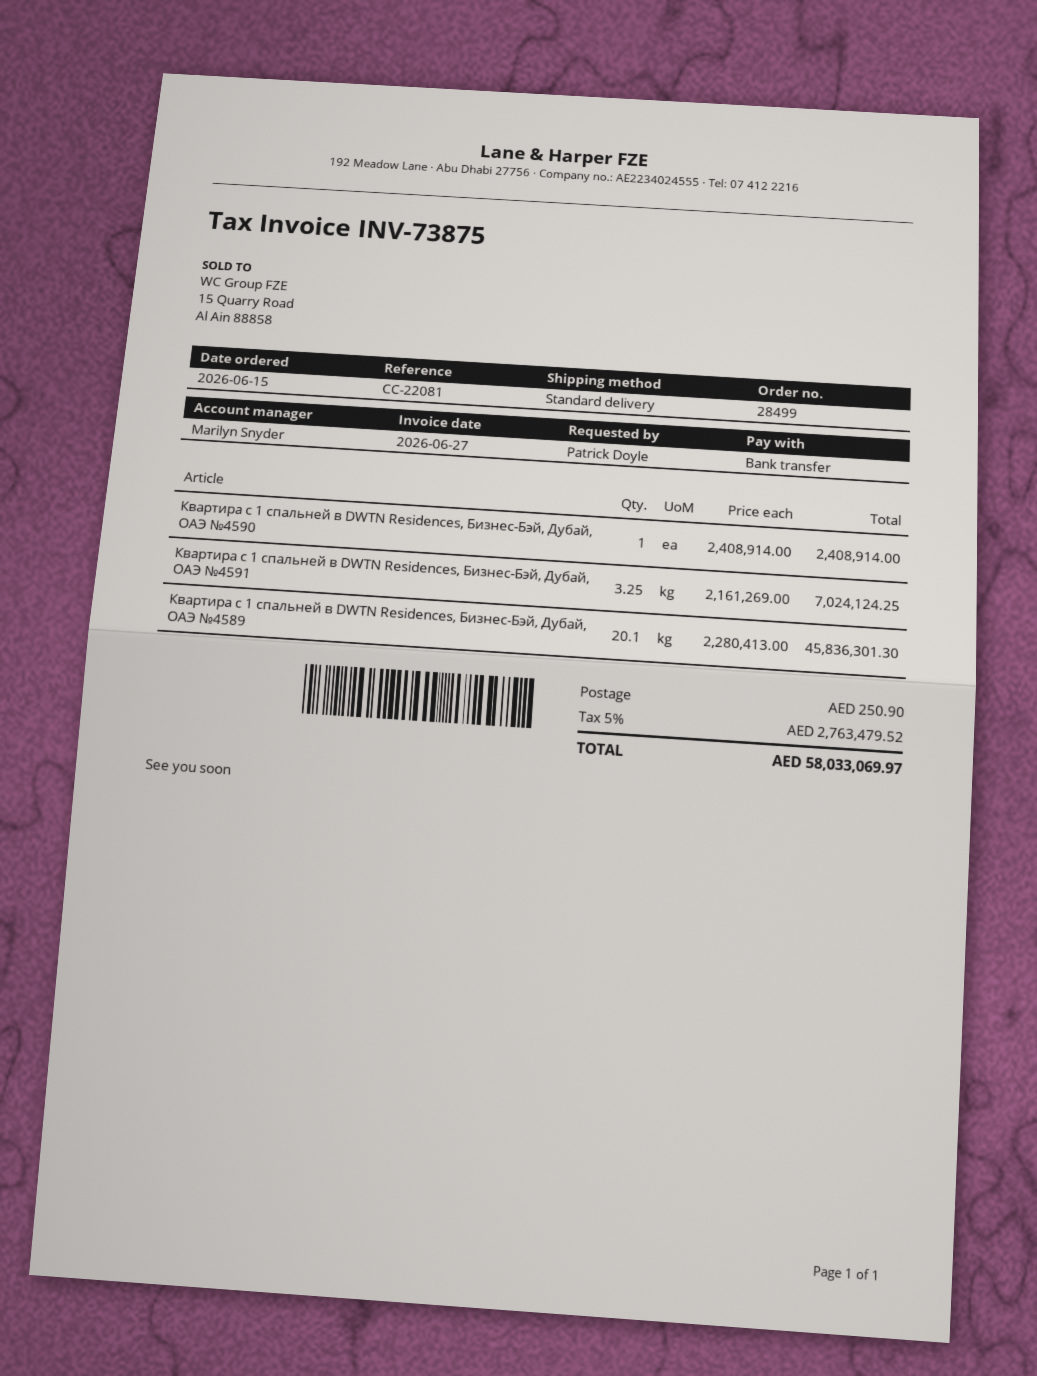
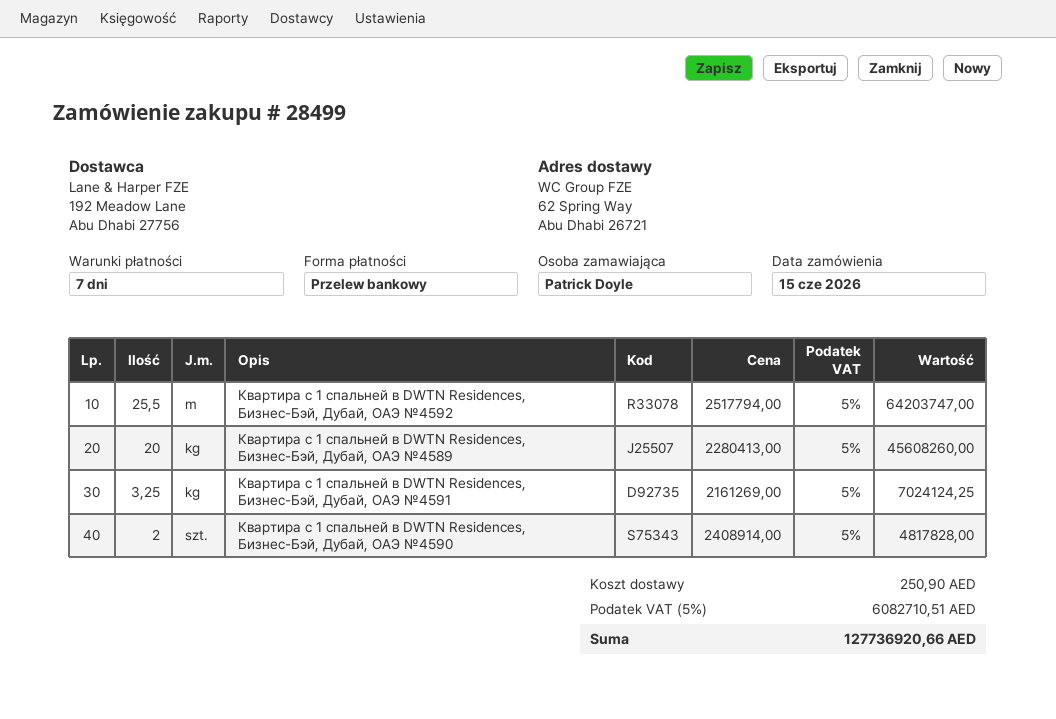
Квартира с 1 спальней в DWTN Residences, Бизнес-Бэй, Дубай, ОАЭ №4590: 1 x 2408914.00 = 2408914.00 -> 2 x 2408914.00 = 4817828.00
Квартира с 1 спальней в DWTN Residences, Бизнес-Бэй, Дубай, ОАЭ №4589: 20.1 x 2280413.00 = 45836301.30 -> 20 x 2280413.00 = 45608260.00
Квартира с 1 спальней в DWTN Residences, Бизнес-Бэй, Дубай, ОАЭ №4592: none -> 25.5 x 2517794.00 = 64203747.00
tax: 5% = 2763479.52 -> 5% = 6082710.51
total: 58033069.97 -> 127736920.66

